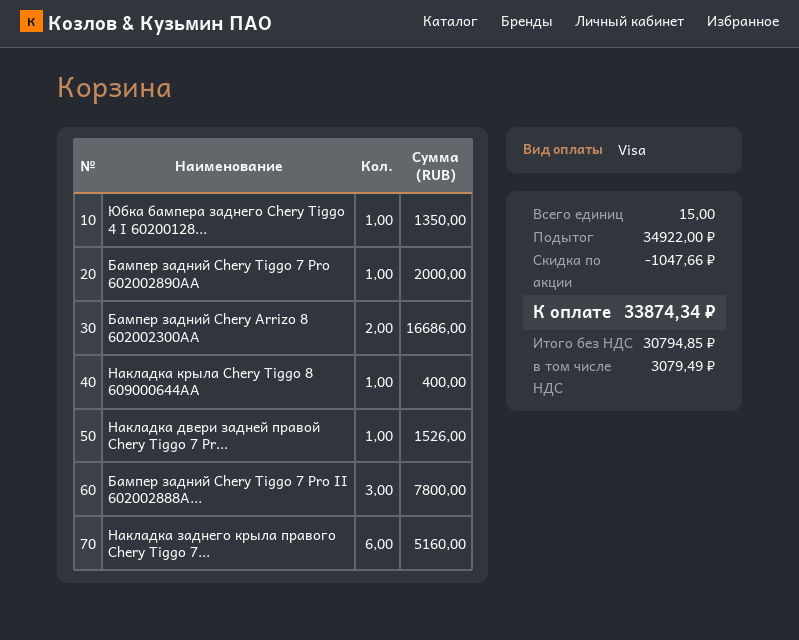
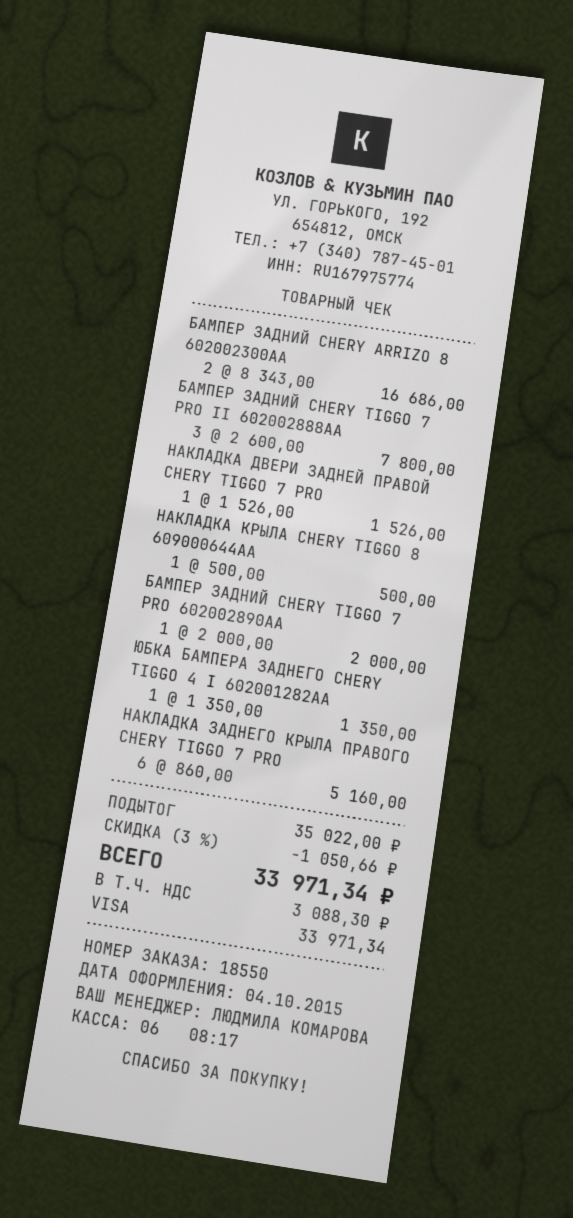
Накладка крыла Chery Tiggo 8 609000644AA: 1 for 400.00 -> 1 for 500.00
subtotal: 34922.00 -> 35022.00
discount: 1047.66 -> 1050.66
tax: 3079.49 -> 3088.30
total: 33874.34 -> 33971.34

